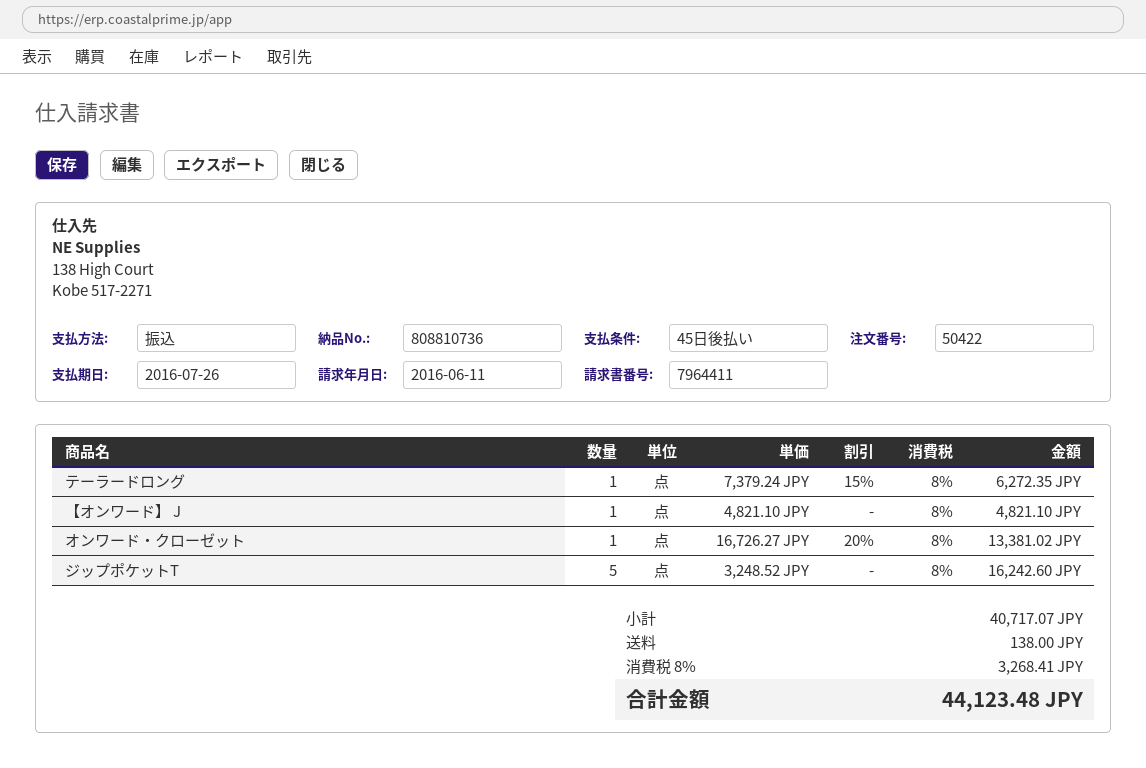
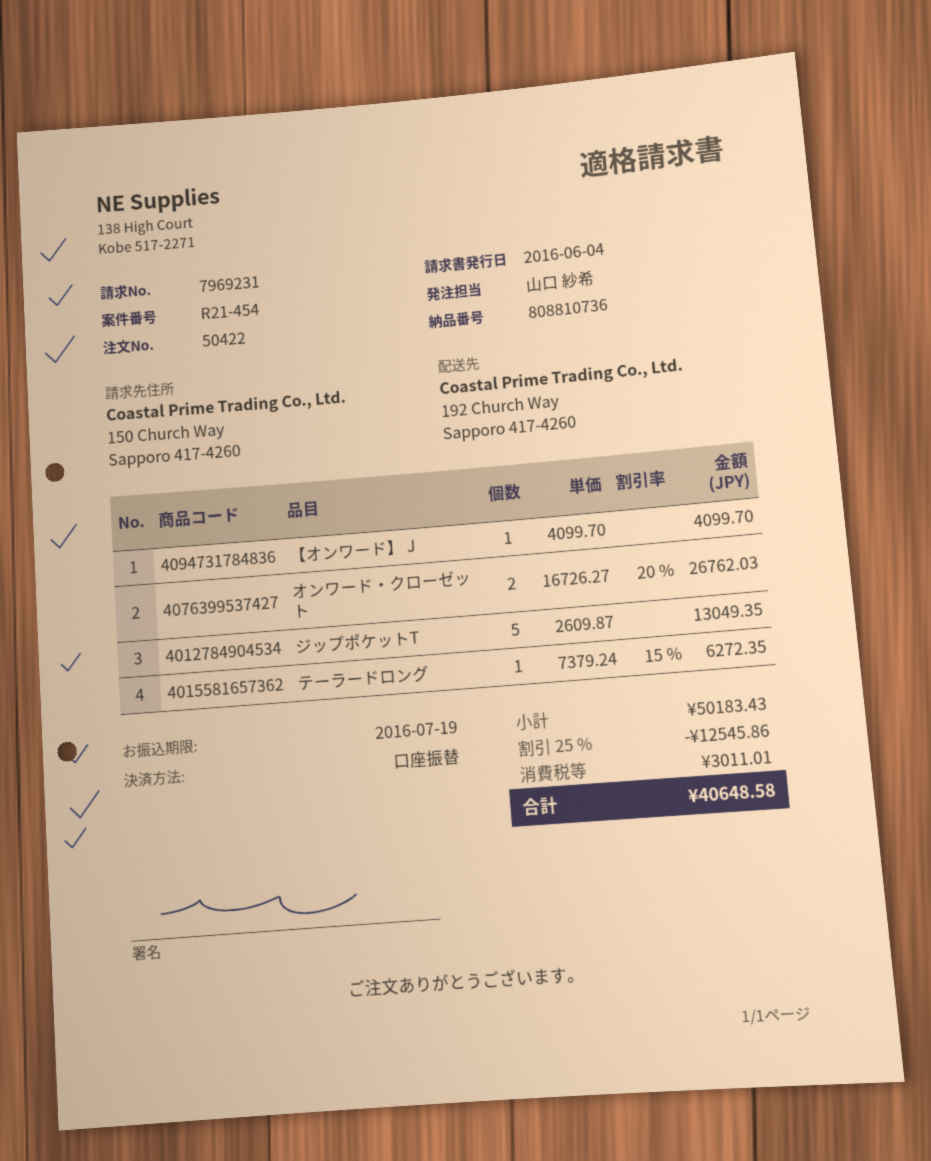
invoice number: 7964411 -> 7969231
invoice date: 2016-06-11 -> 2016-06-04
due date: 2016-07-26 -> 2016-07-19
payment method: bank transfer -> direct debit
【オンワード】 J: 1 x 4821.10 = 4821.10 -> 1 x 4099.70 = 4099.70
オンワード・クローゼット: 1 x 16726.27 - 20% = 13381.02 -> 2 x 16726.27 - 20% = 26762.03
ジップポケットT: 5 x 3248.52 = 16242.60 -> 5 x 2609.87 = 13049.35
subtotal: 40717.07 -> 50183.43
discount: none -> 25% = 12545.86
shipping: 138.00 -> none
tax: 3268.41 -> 3011.01
total: 44123.48 -> 40648.58

